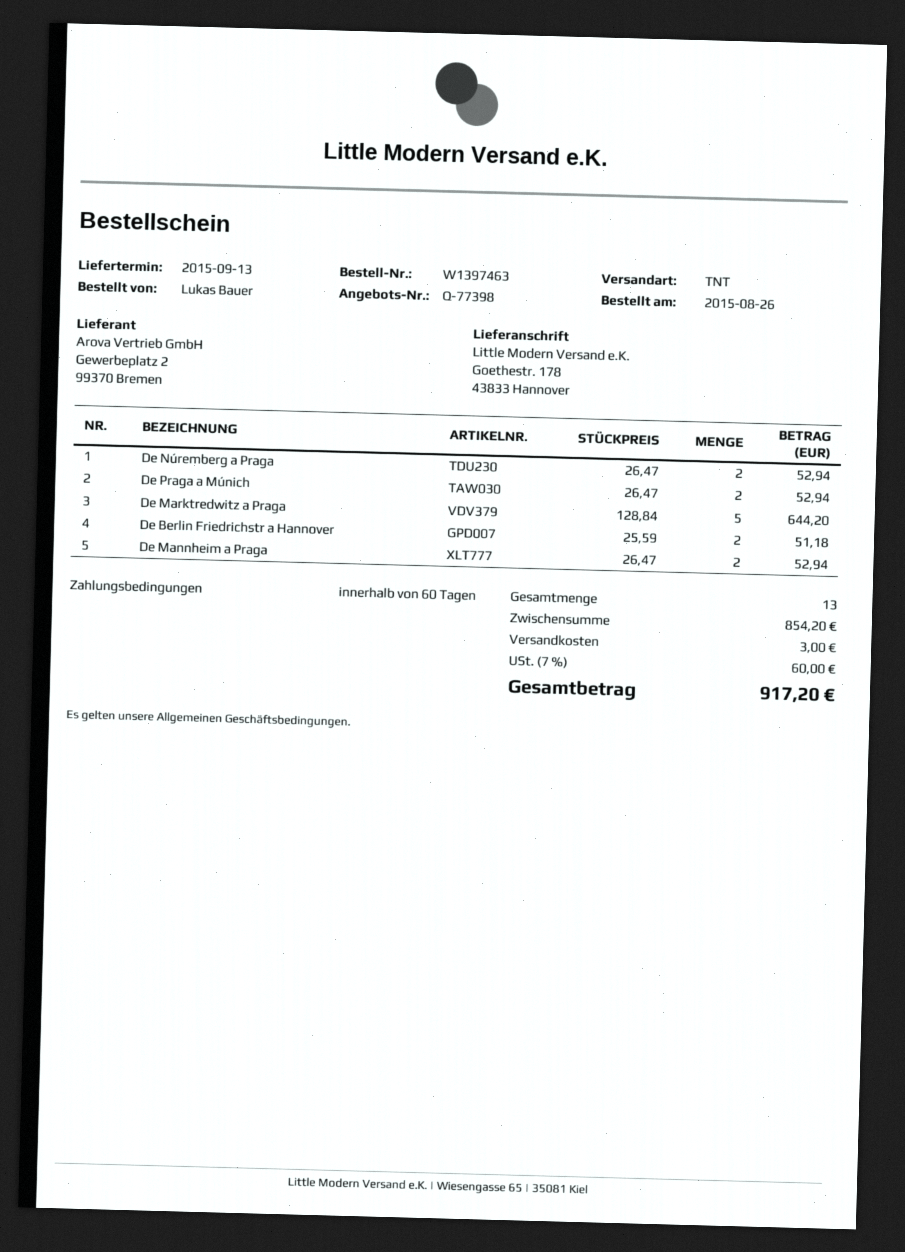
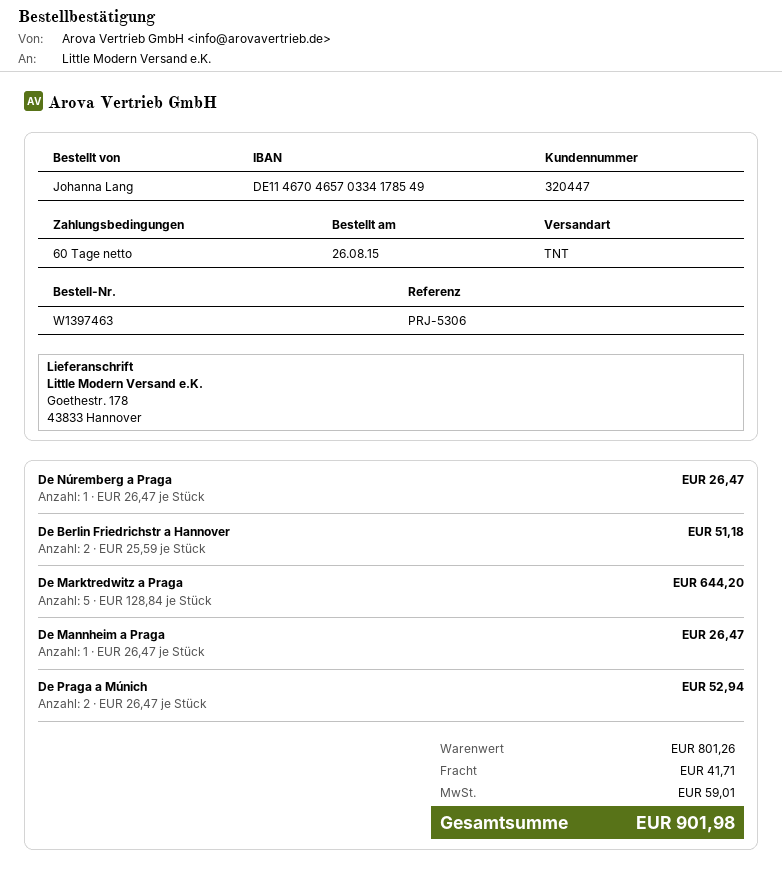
ordered by: Lukas Bauer -> Johanna Lang
De Núremberg a Praga: 2 x 26.47 = 52.94 -> 1 x 26.47 = 26.47
De Mannheim a Praga: 2 x 26.47 = 52.94 -> 1 x 26.47 = 26.47
subtotal: 854.20 -> 801.26
shipping: 3.00 -> 41.71
tax: 60.00 -> 59.01
total: 917.20 -> 901.98

